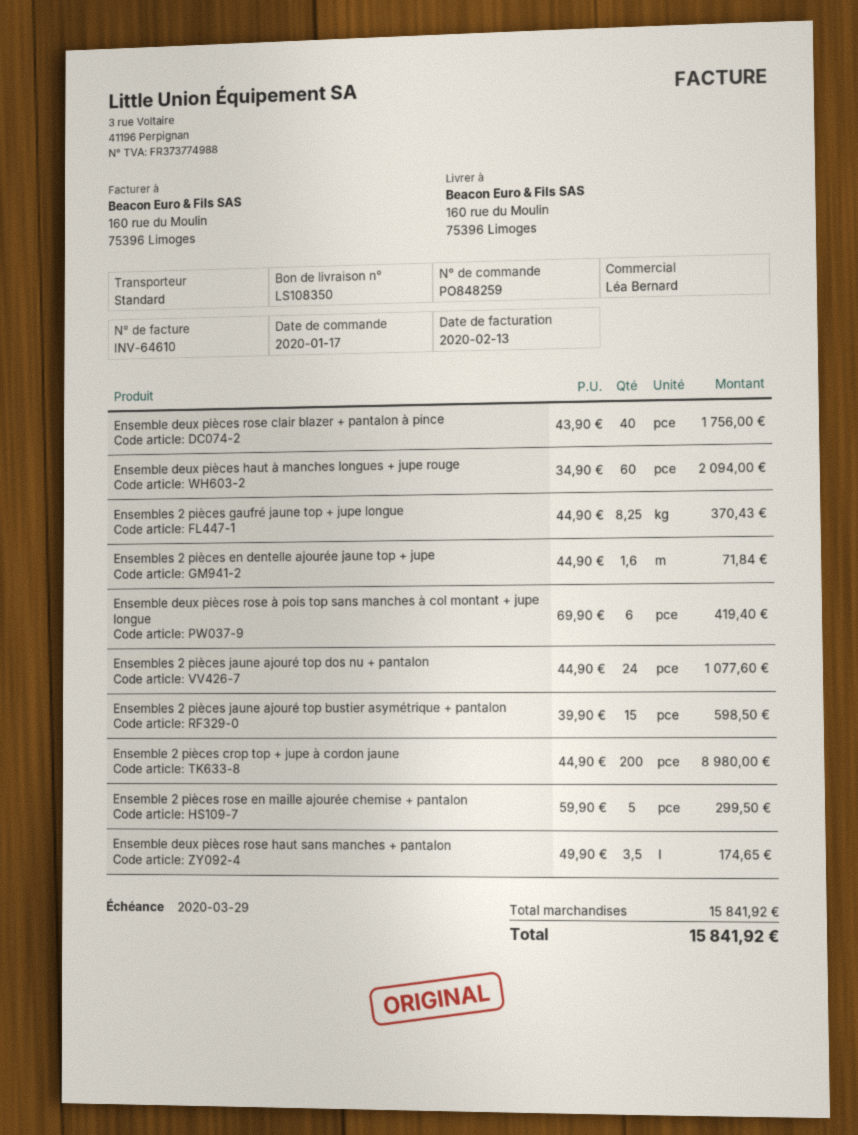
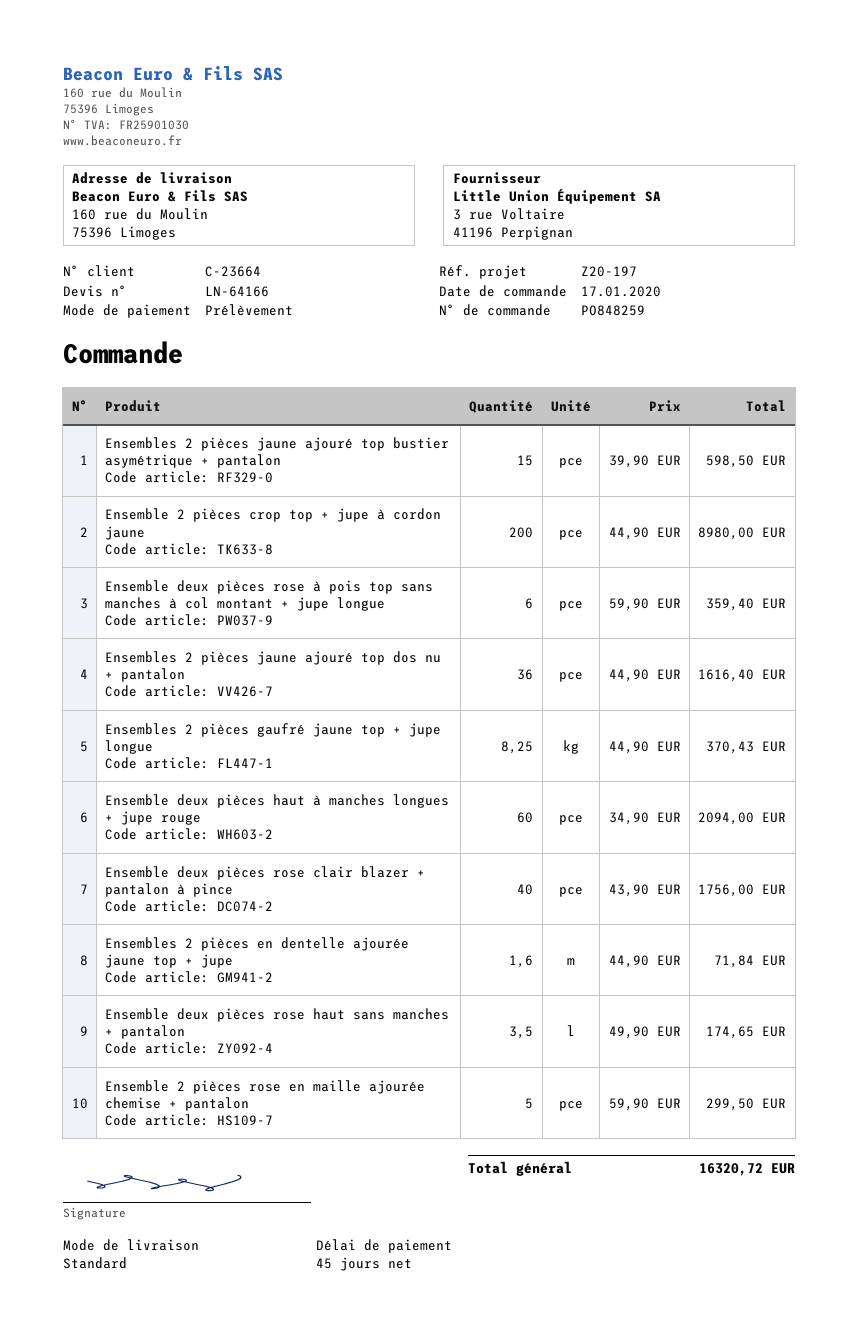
Ensemble deux pièces rose à pois top sans manches à col montant + jupe longue: 6 x 69.90 = 419.40 -> 6 x 59.90 = 359.40
Ensembles 2 pièces jaune ajouré top dos nu + pantalon: 24 x 44.90 = 1077.60 -> 36 x 44.90 = 1616.40
total: 15841.92 -> 16320.72

